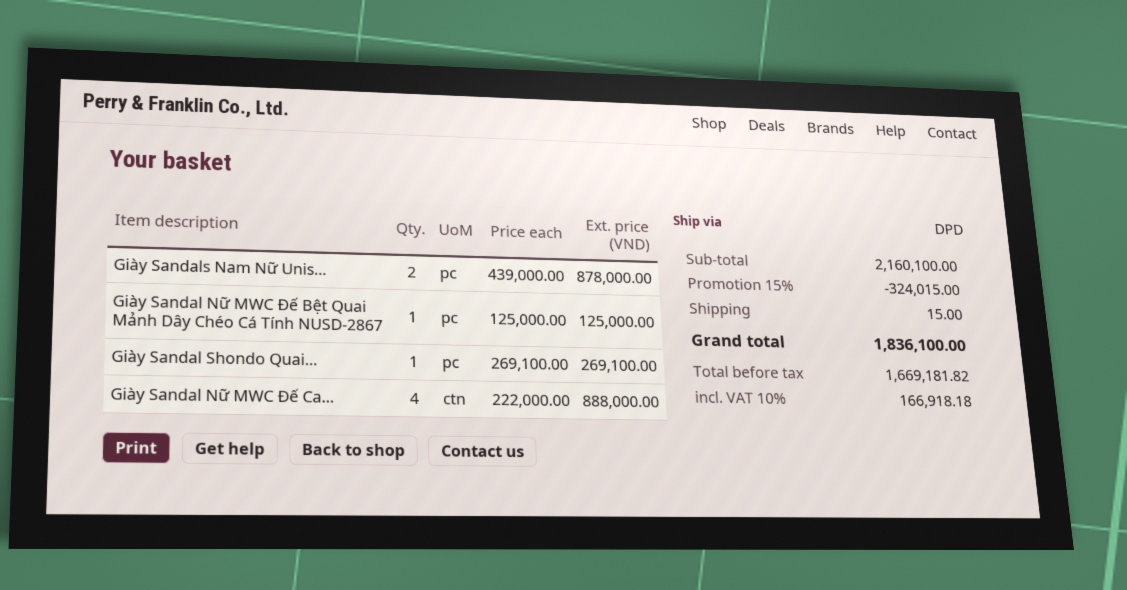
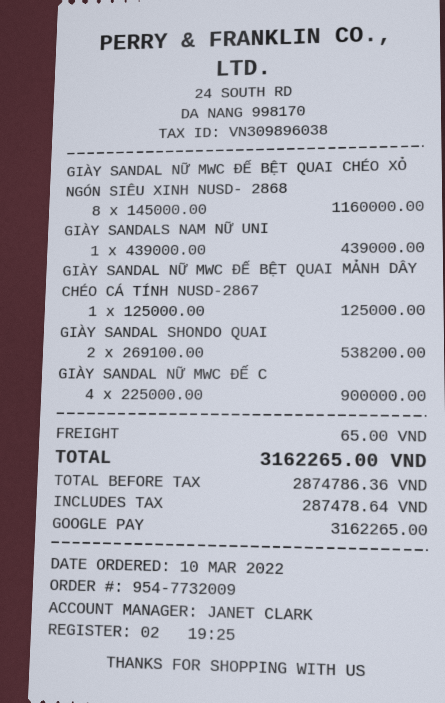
Giày Sandals Nam Nữ Unis...: 2 x 439000.00 = 878000.00 -> 1 x 439000.00 = 439000.00
Giày Sandal Shondo Quai...: 1 x 269100.00 = 269100.00 -> 2 x 269100.00 = 538200.00
Giày Sandal Nữ MWC Đế Ca...: 4 x 222000.00 = 888000.00 -> 4 x 225000.00 = 900000.00
GIÀY SANDAL NỮ MWC ĐẾ BỆT QUAI CHÉO XỎ NGÓN SIÊU XINH NUSD- 2868: none -> 8 x 145000.00 = 1160000.00
discount: 15% = 324015.00 -> none
shipping: 15.00 -> 65.00
net: 1669181.82 -> 2874786.36
tax: 166918.18 -> 287478.64
total: 1836100.00 -> 3162265.00

